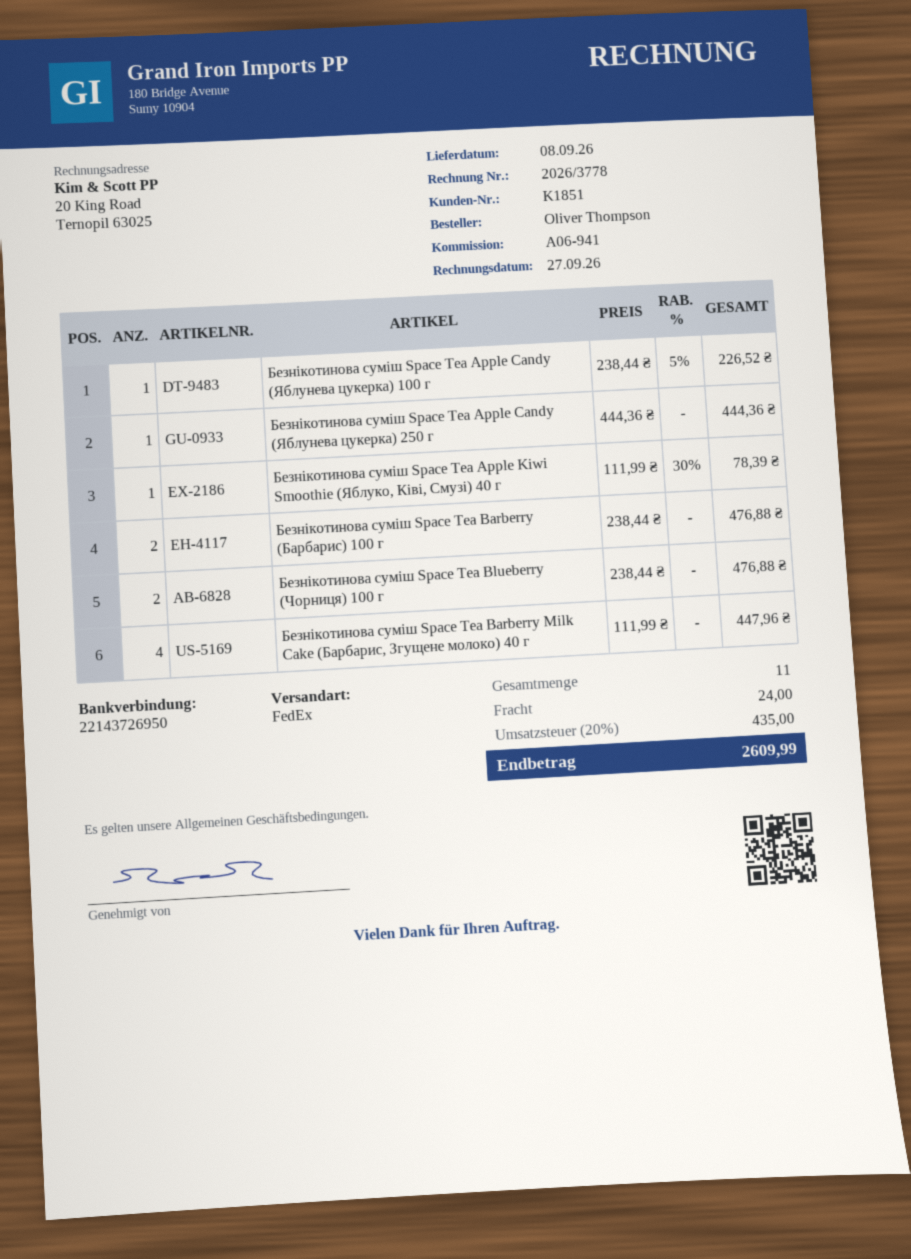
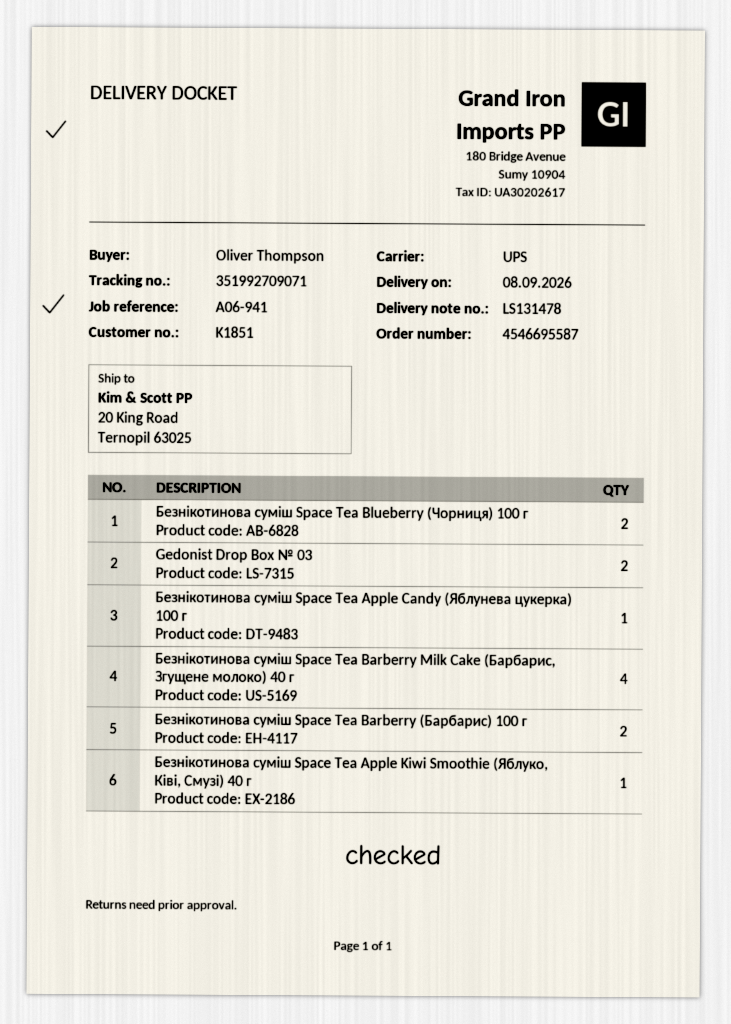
shipping method: FedEx -> UPS
Безнікотинова суміш Space Tea Apple Candy (Яблунева цукерка) 250 г: 1 -> none
Gedonist Drop Box № 03: none -> 2

